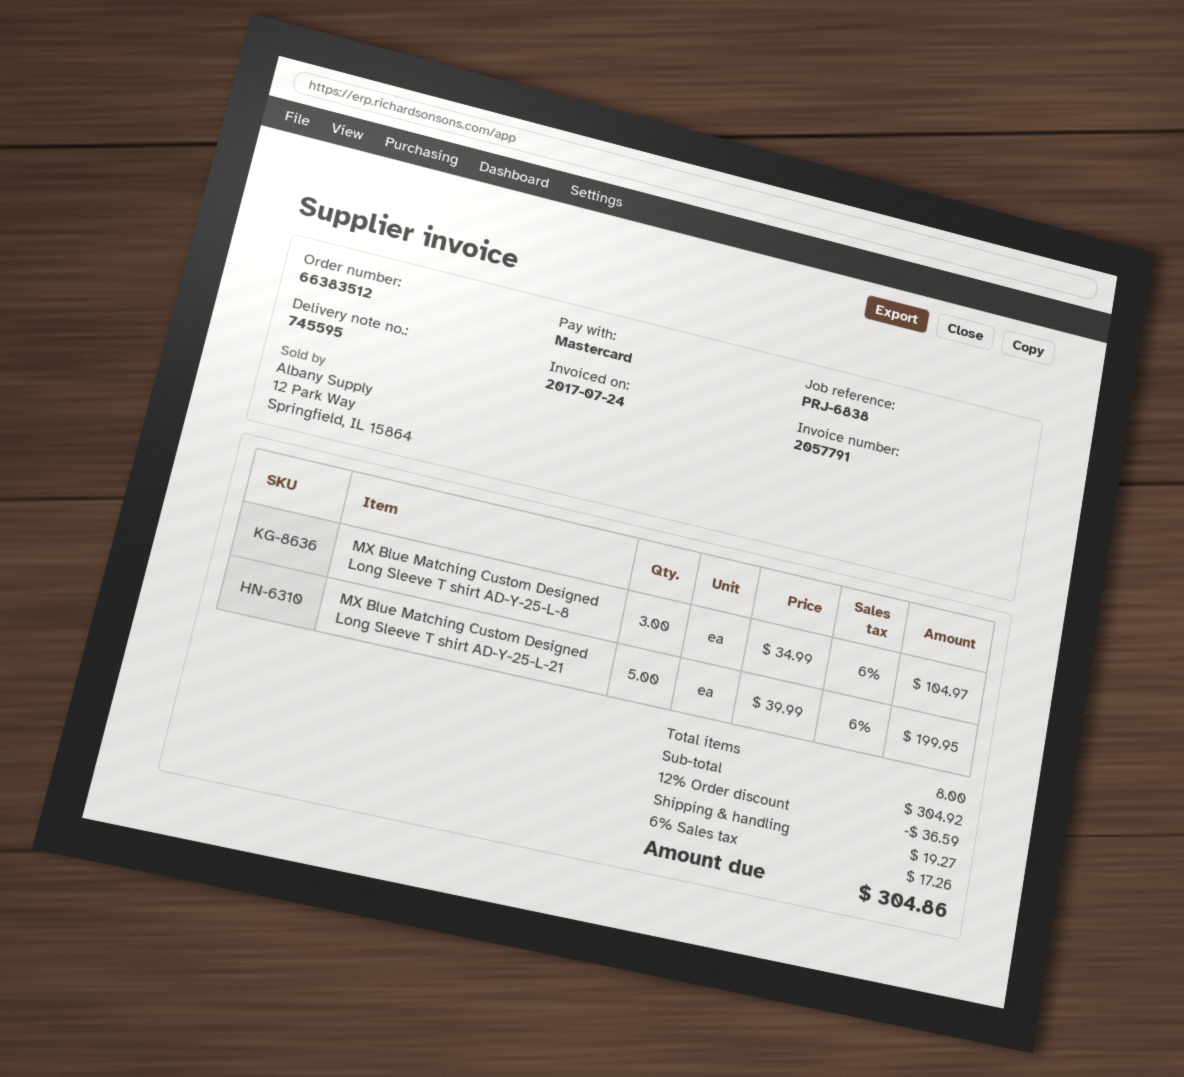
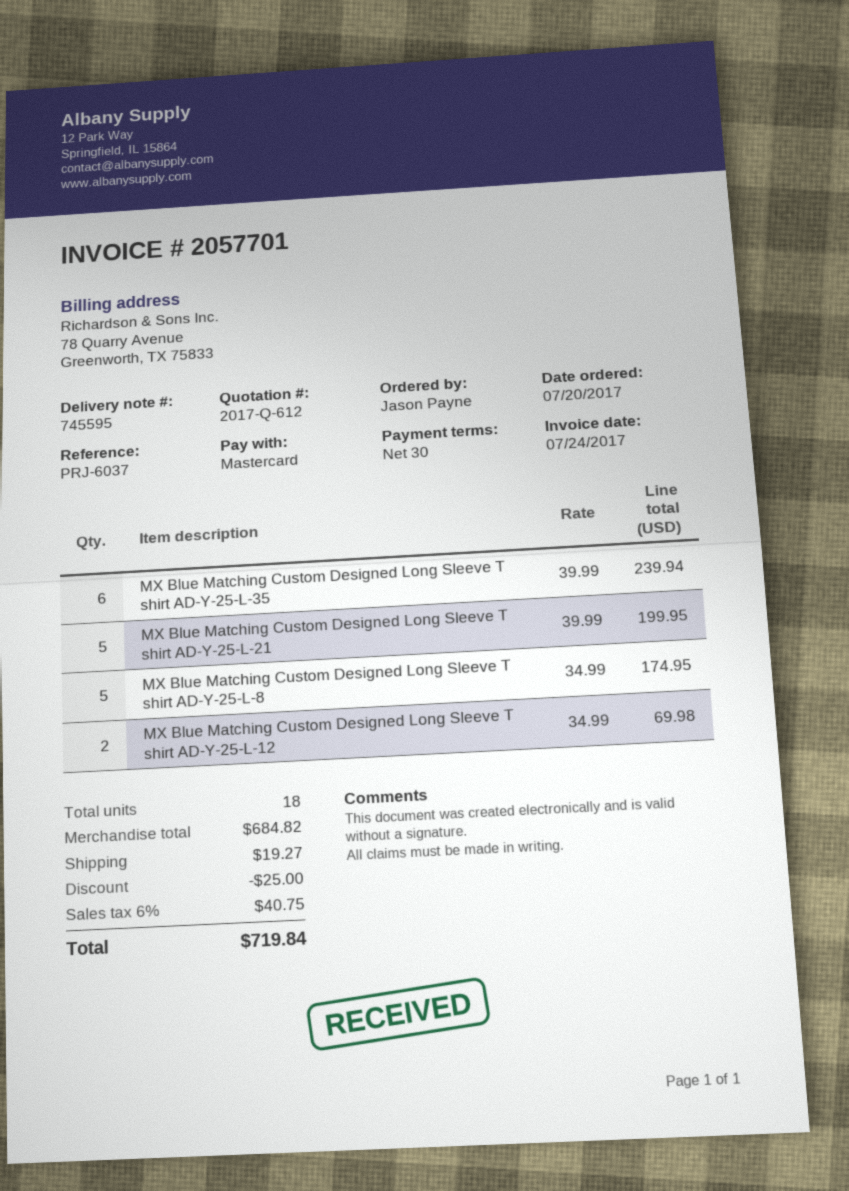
invoice number: 2057791 -> 2057701
reference: PRJ-6838 -> PRJ-6037
MX Blue Matching Custom Designed Long Sleeve T shirt AD-Y-25-L-8: 3 x 34.99 = 104.97 -> 5 x 34.99 = 174.95
MX Blue Matching Custom Designed Long Sleeve T shirt AD-Y-25-L-35: none -> 6 x 39.99 = 239.94
MX Blue Matching Custom Designed Long Sleeve T shirt AD-Y-25-L-12: none -> 2 x 34.99 = 69.98
total quantity: 8 -> 18
subtotal: 304.92 -> 684.82
discount: 36.59 -> 25.00
tax: 6% = 17.26 -> 6% = 40.75
total: 304.86 -> 719.84

